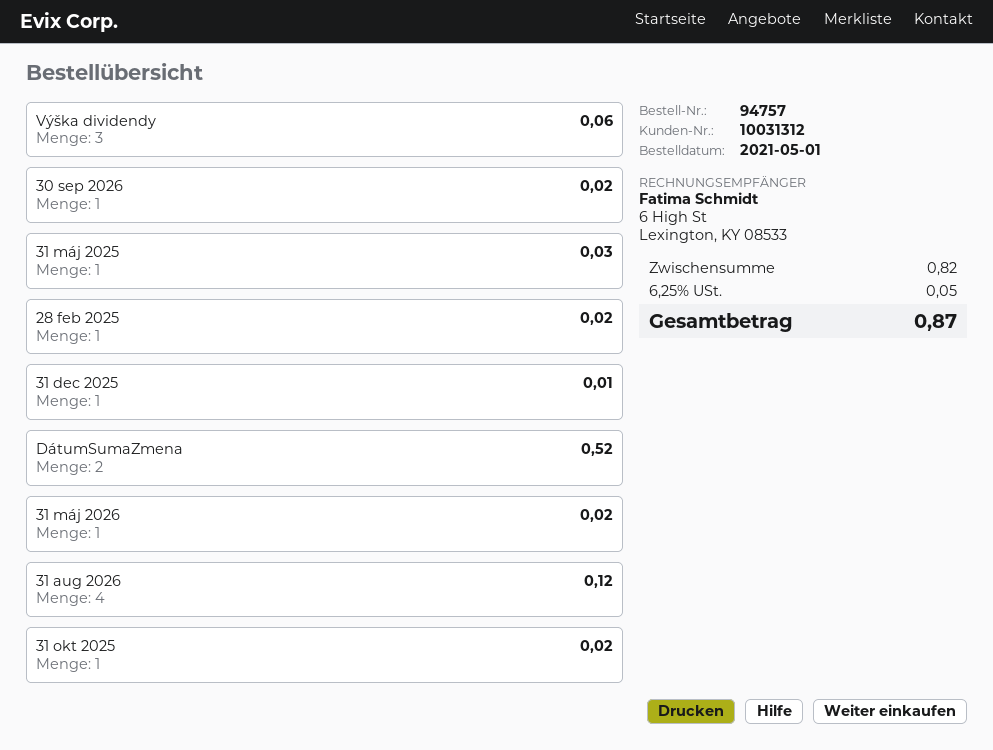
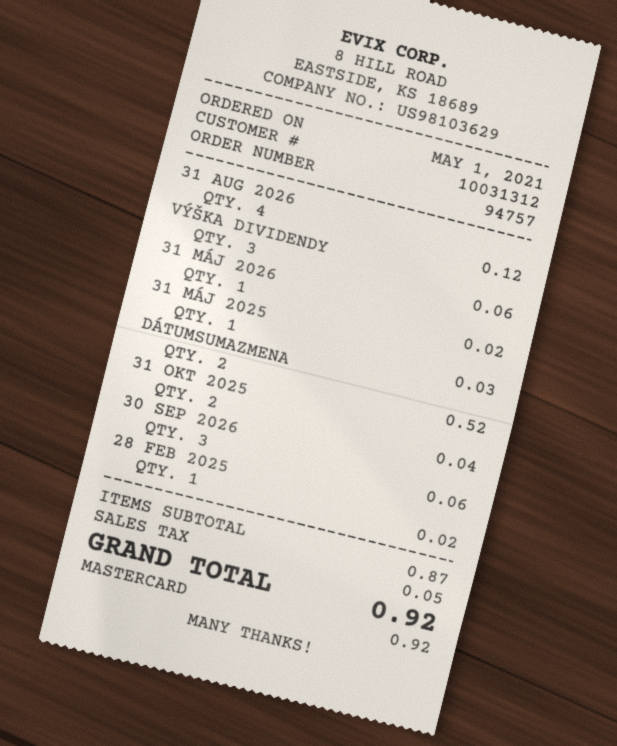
30 sep 2026: 1 for 0.02 -> 3 for 0.06
31 dec 2025: 1 for 0.01 -> none
31 okt 2025: 1 for 0.02 -> 2 for 0.04
subtotal: 0.82 -> 0.87
total: 0.87 -> 0.92

